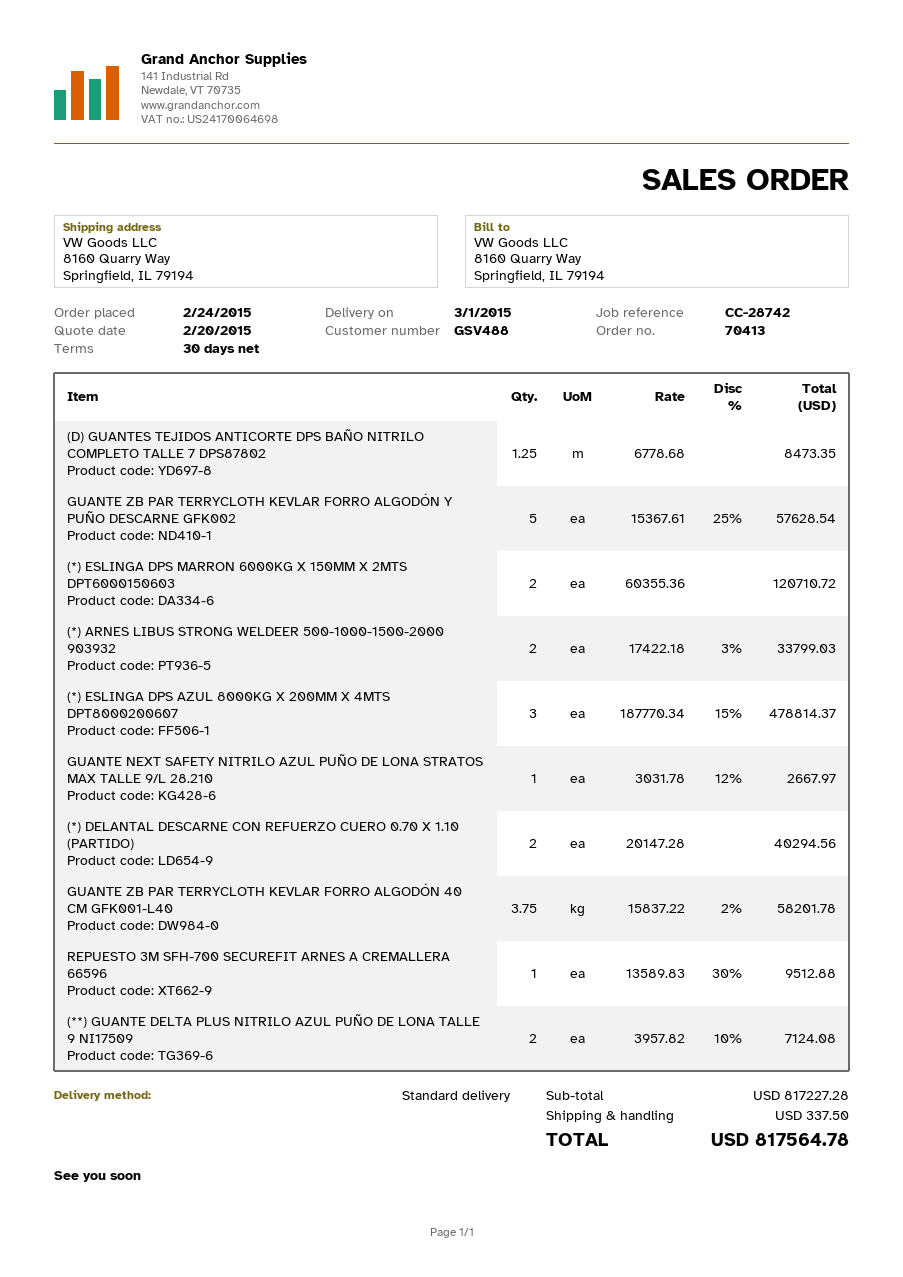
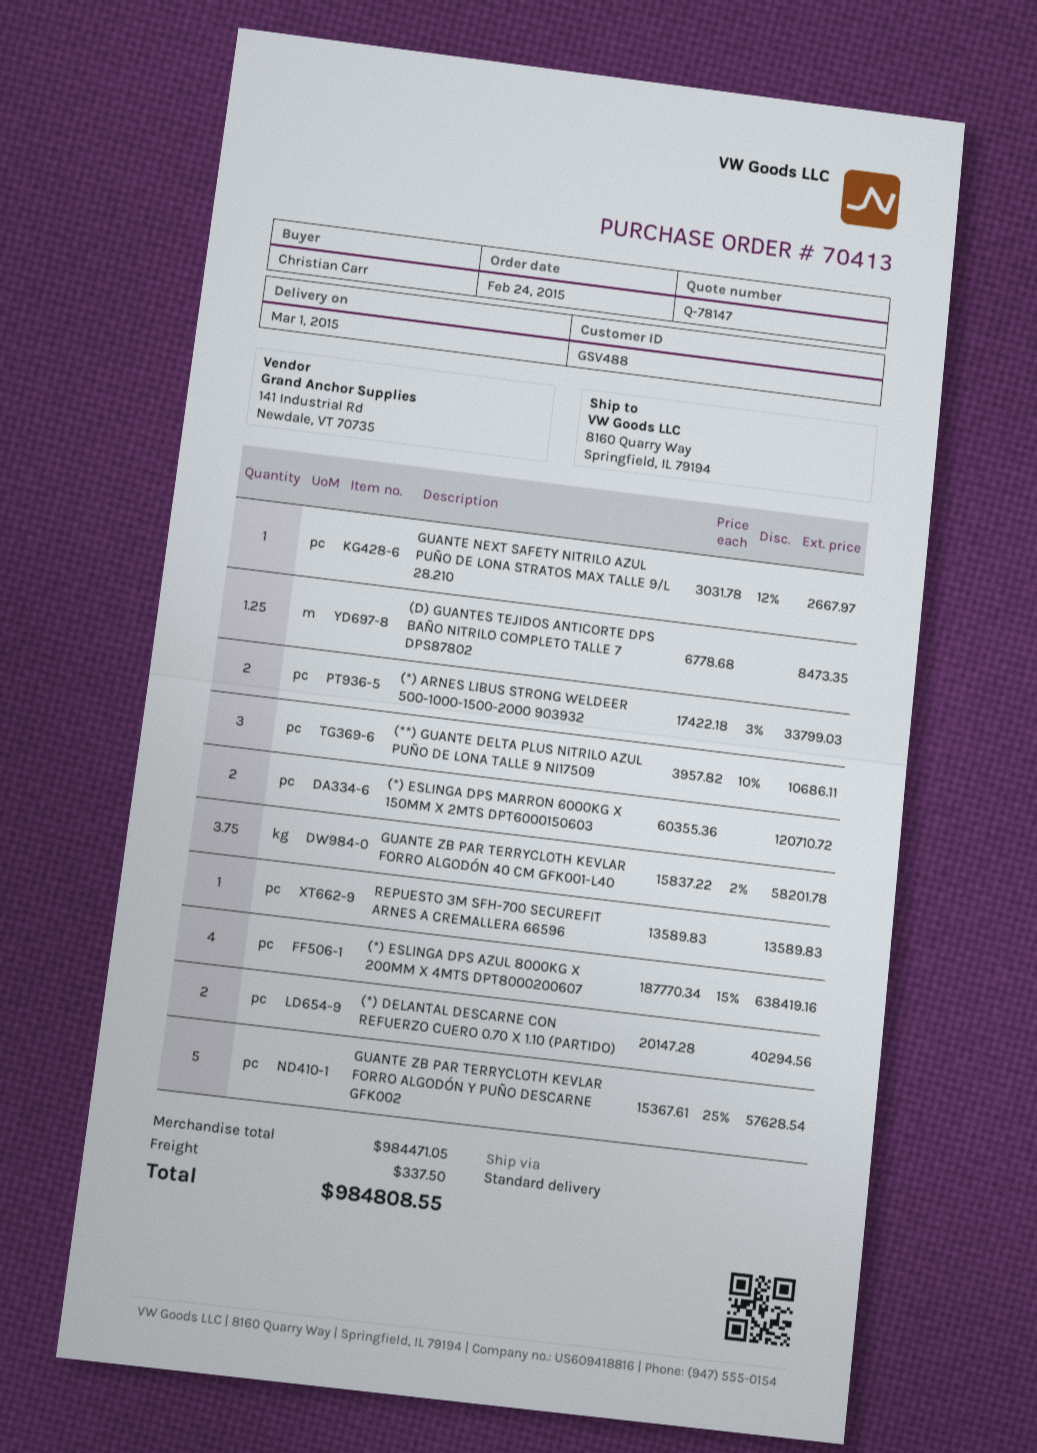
(*) ESLINGA DPS AZUL 8000KG X 200MM X 4MTS DPT8000200607: 3 x 187770.34 - 15% = 478814.37 -> 4 x 187770.34 - 15% = 638419.16
REPUESTO 3M SFH-700 SECUREFIT ARNES A CREMALLERA 66596: 1 x 13589.83 - 30% = 9512.88 -> 1 x 13589.83 = 13589.83
(**) GUANTE DELTA PLUS NITRILO AZUL PUÑO DE LONA TALLE 9 NI17509: 2 x 3957.82 - 10% = 7124.08 -> 3 x 3957.82 - 10% = 10686.11
subtotal: 817227.28 -> 984471.05
total: 817564.78 -> 984808.55

